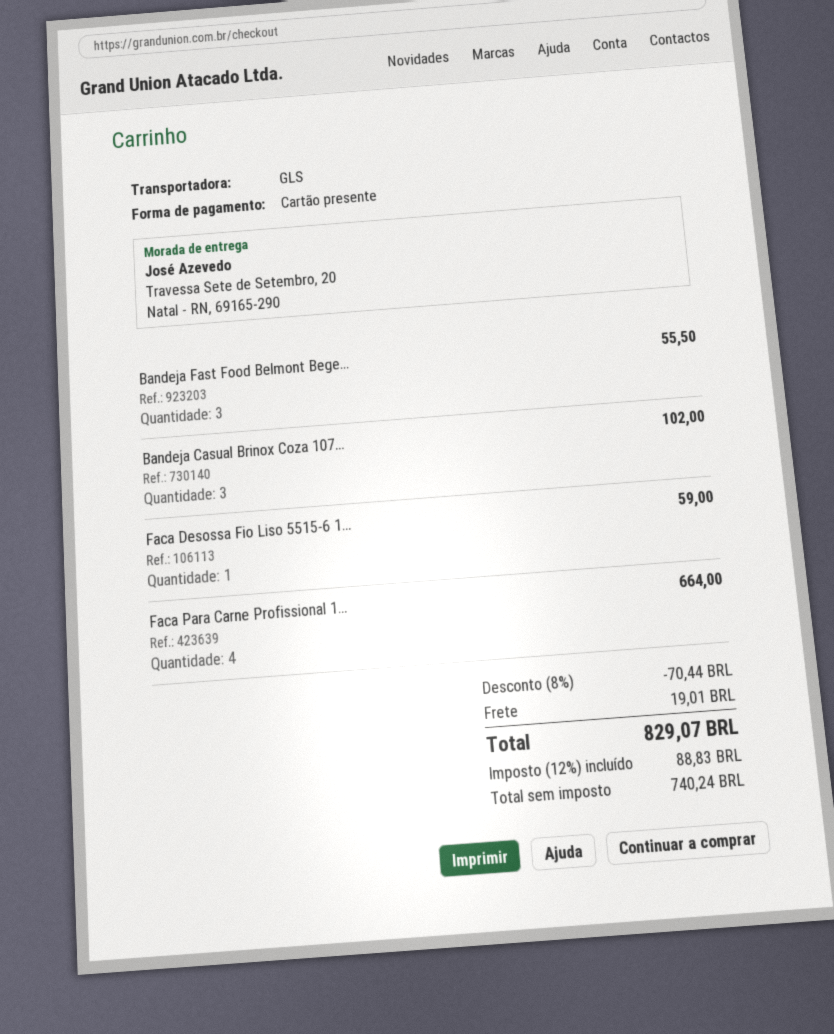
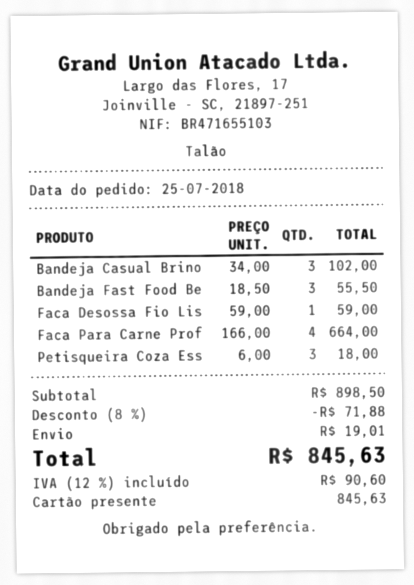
Petisqueira Coza Ess: none -> 3 for 18.00
discount: 8% = 70.44 -> 8% = 71.88
tax: 12% = 88.83 -> 12% = 90.60
total: 829.07 -> 845.63

